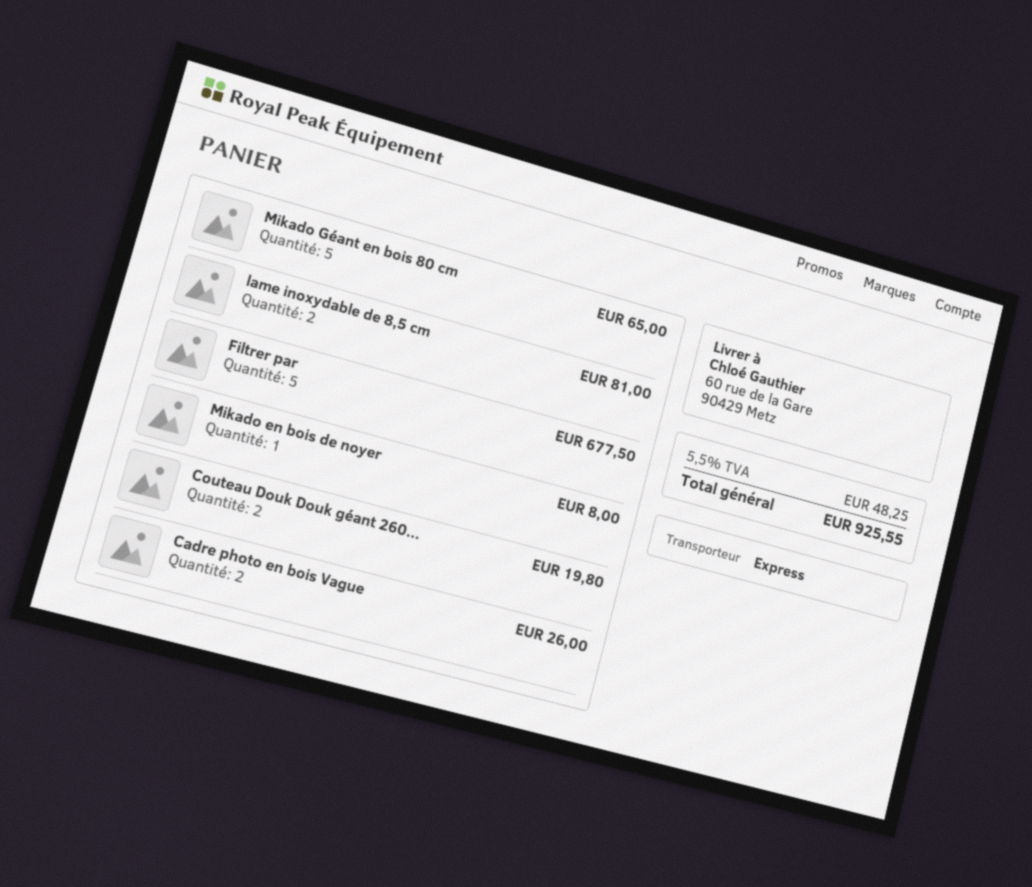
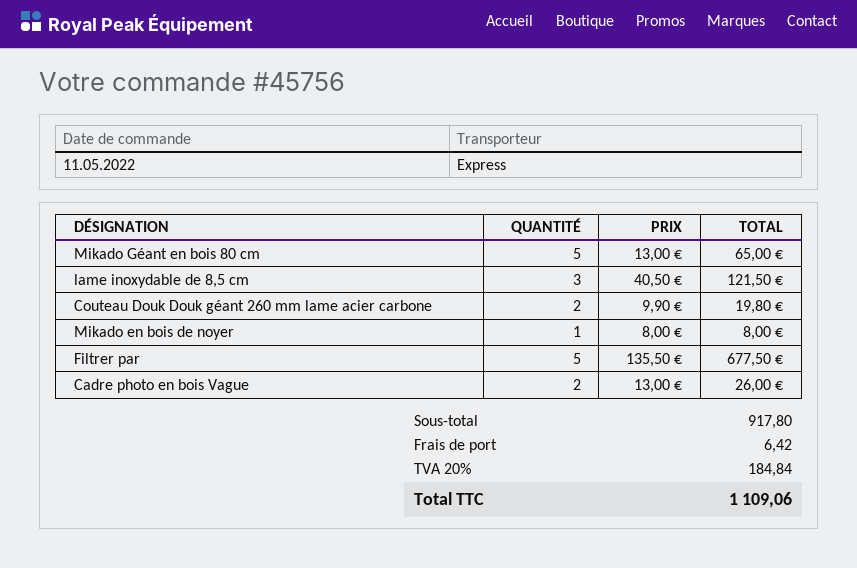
lame inoxydable de 8,5 cm: 2 for 81.00 -> 3 for 121.50
shipping: none -> 6.42
tax: 5.5% = 48.25 -> 20% = 184.84
total: 925.55 -> 1109.06

